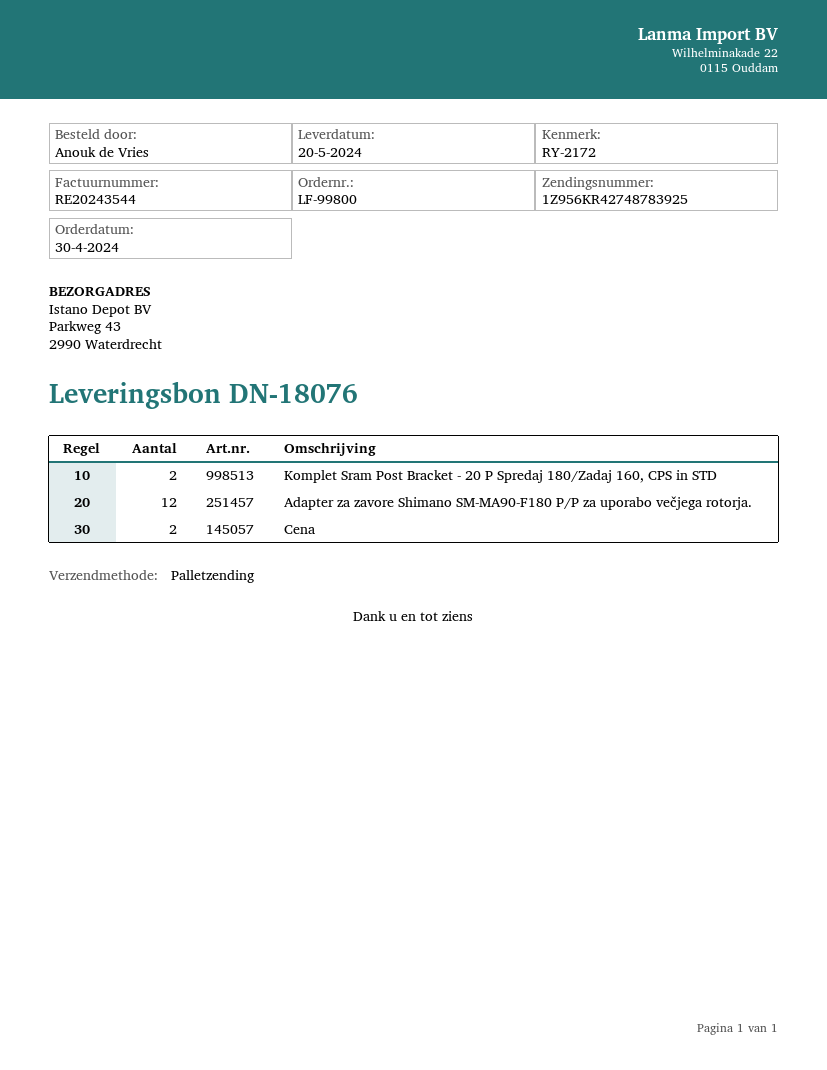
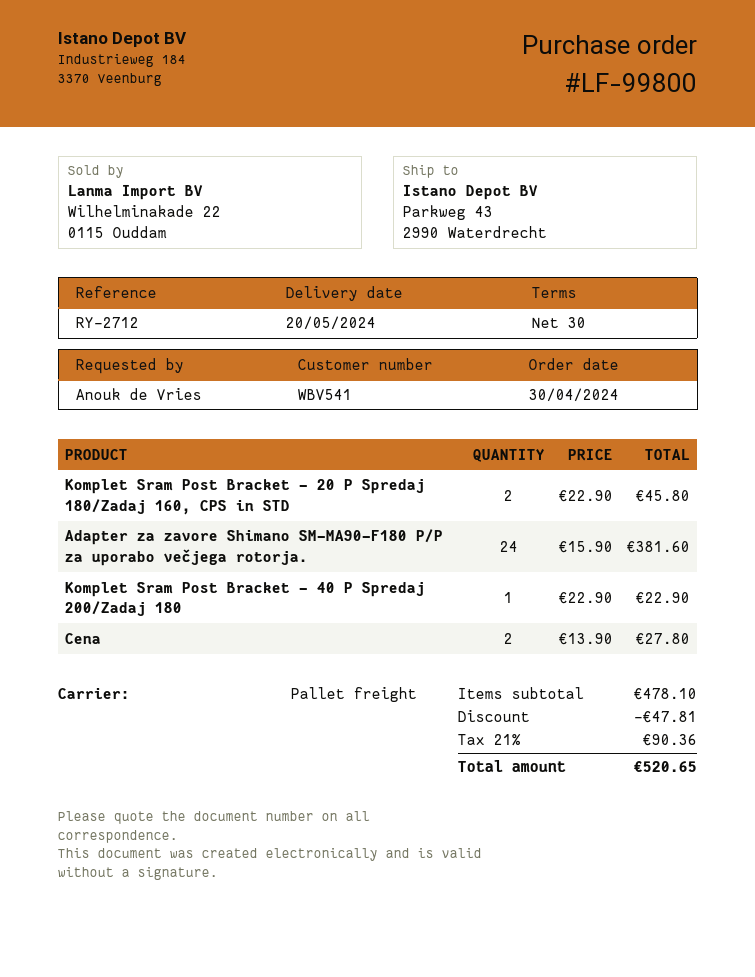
reference: RY-2172 -> RY-2712
Adapter za zavore Shimano SM-MA90-F180 P/P za uporabo večjega rotorja.: 12 -> 24
Komplet Sram Post Bracket - 40 P Spredaj 200/Zadaj 180: none -> 1

